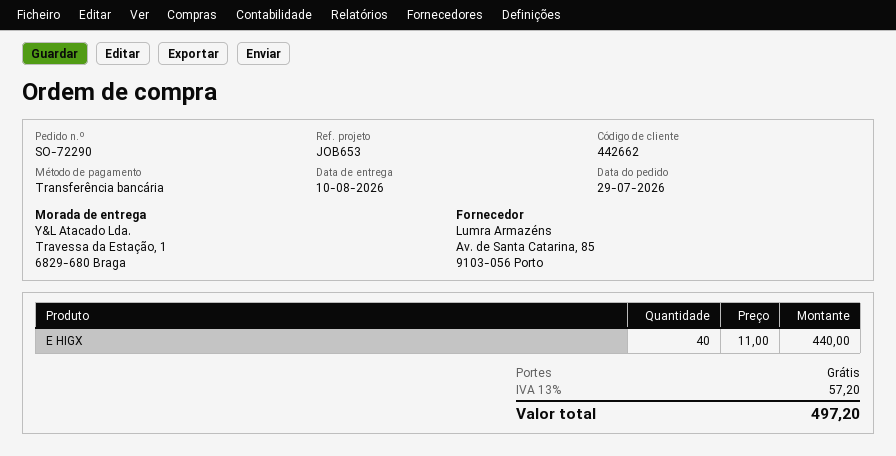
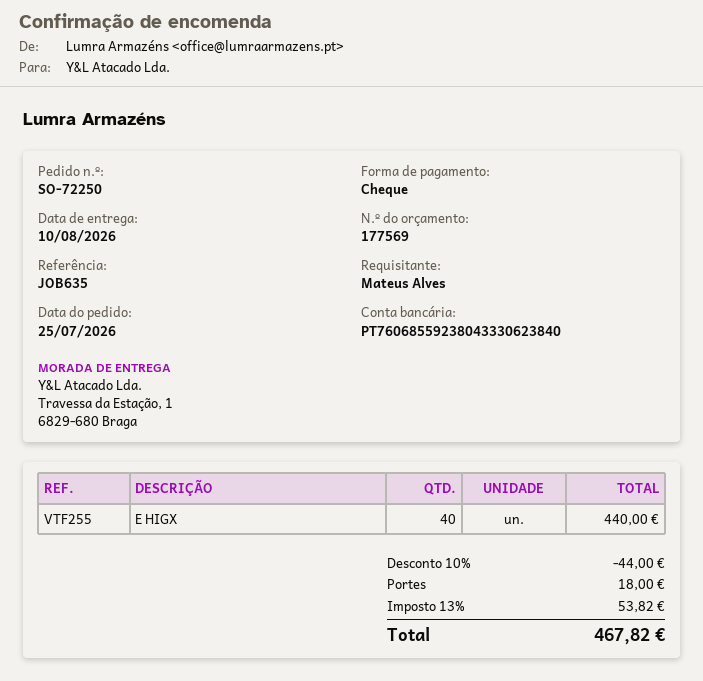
order number: SO-72290 -> SO-72250
order date: 2026-07-29 -> 2026-07-25
reference: JOB653 -> JOB635
payment method: bank transfer -> cheque
discount: none -> 10% = 44.00
shipping: 0.00 -> 18.00
tax: 13% = 57.20 -> 13% = 53.82
total: 497.20 -> 467.82

